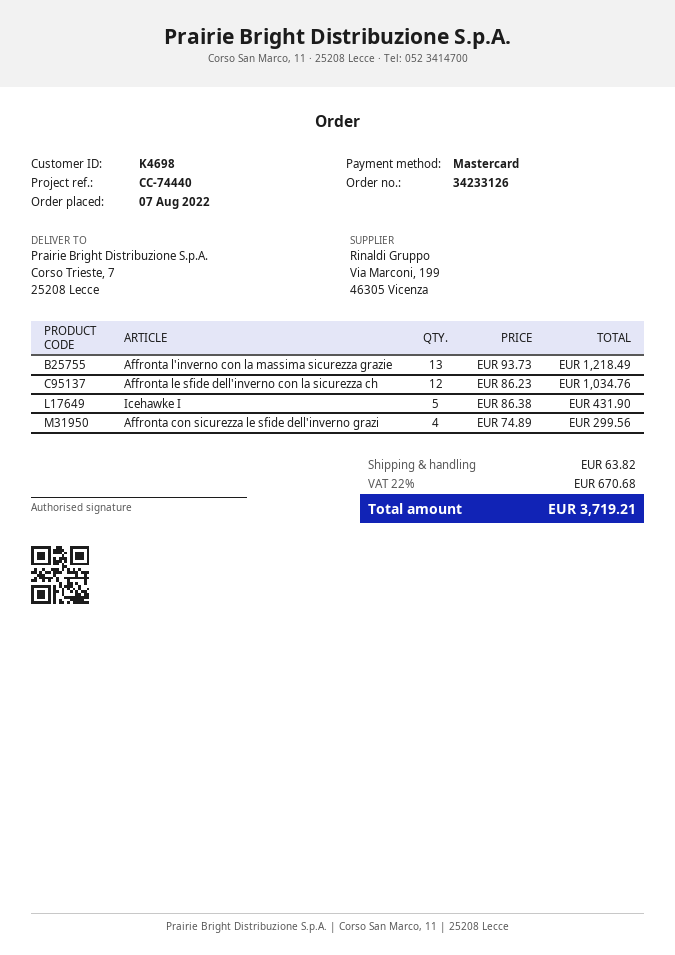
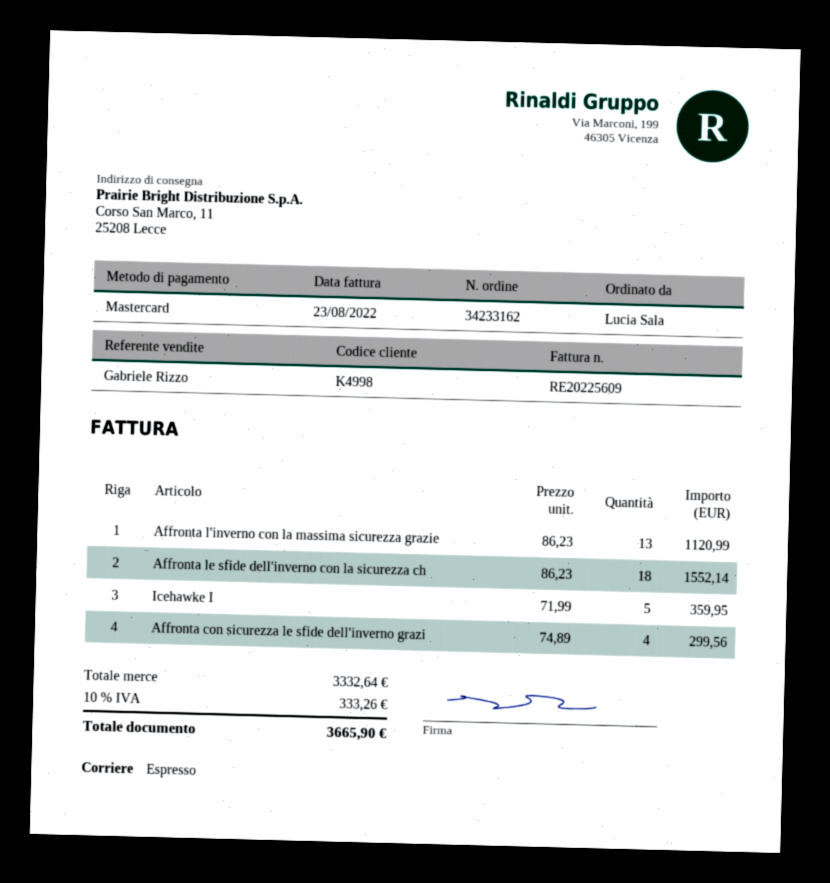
order number: 34233126 -> 34233162
customer number: K4698 -> K4998
ship to: Corso Trieste, 7, 25208 Lecce -> Corso San Marco, 11, 25208 Lecce
Affronta l'inverno con la massima sicurezza grazie: 13 x 93.73 = 1218.49 -> 13 x 86.23 = 1120.99
Affronta le sfide dell'inverno con la sicurezza ch: 12 x 86.23 = 1034.76 -> 18 x 86.23 = 1552.14
Icehawke I: 5 x 86.38 = 431.90 -> 5 x 71.99 = 359.95
shipping: 63.82 -> none
tax: 22% = 670.68 -> 10% = 333.26
total: 3719.21 -> 3665.90

